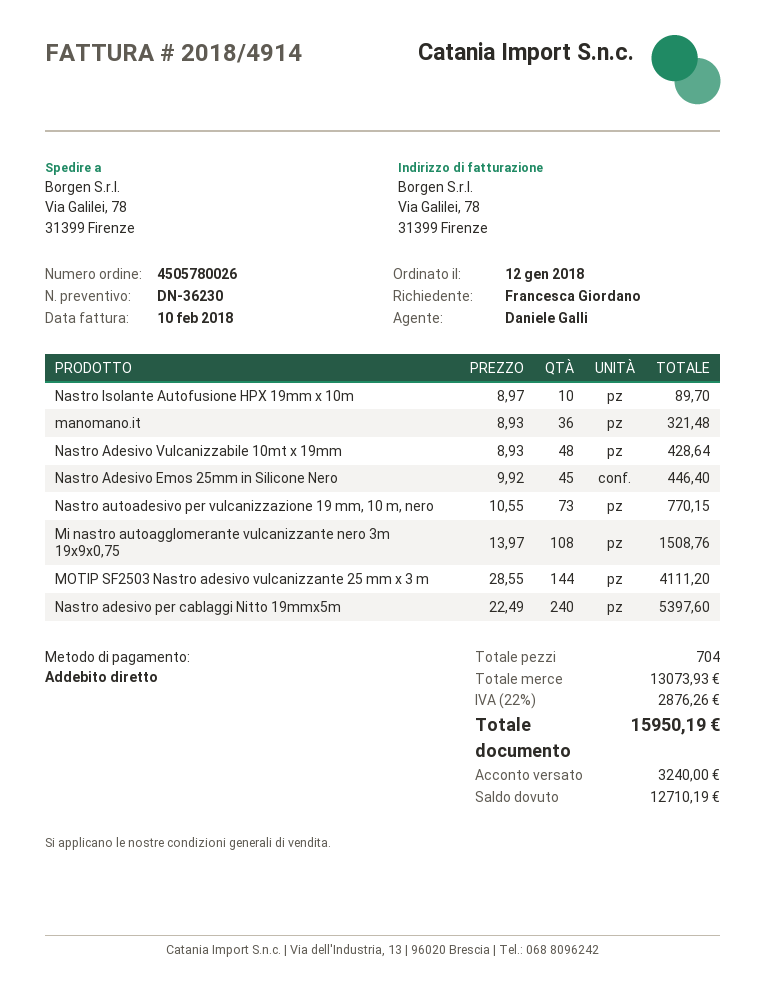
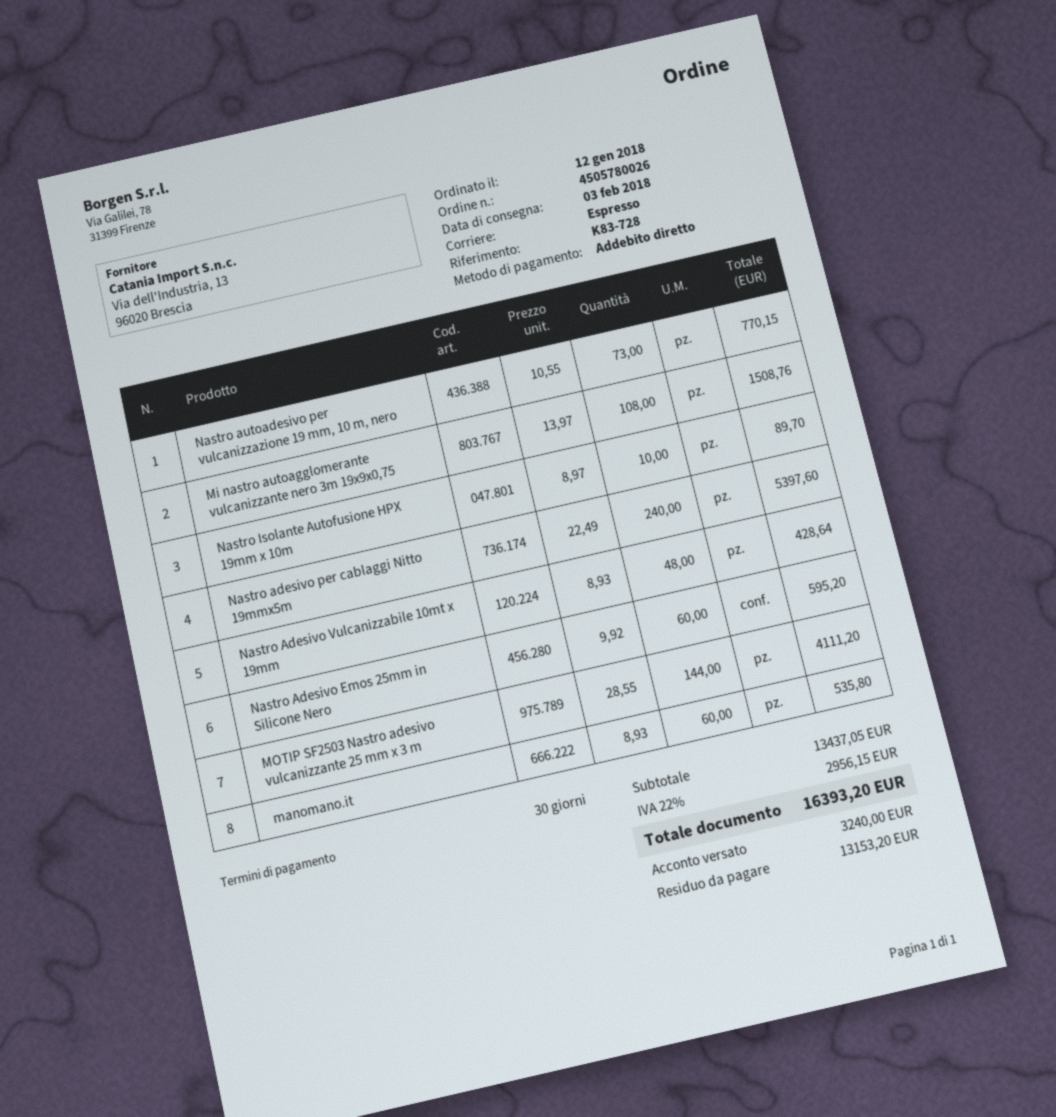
manomano.it: 36 x 8.93 = 321.48 -> 60 x 8.93 = 535.80
Nastro Adesivo Emos 25mm in Silicone Nero: 45 x 9.92 = 446.40 -> 60 x 9.92 = 595.20
subtotal: 13073.93 -> 13437.05
tax: 22% = 2876.26 -> 22% = 2956.15
total: 15950.19 -> 16393.20
balance: 12710.19 -> 13153.20

